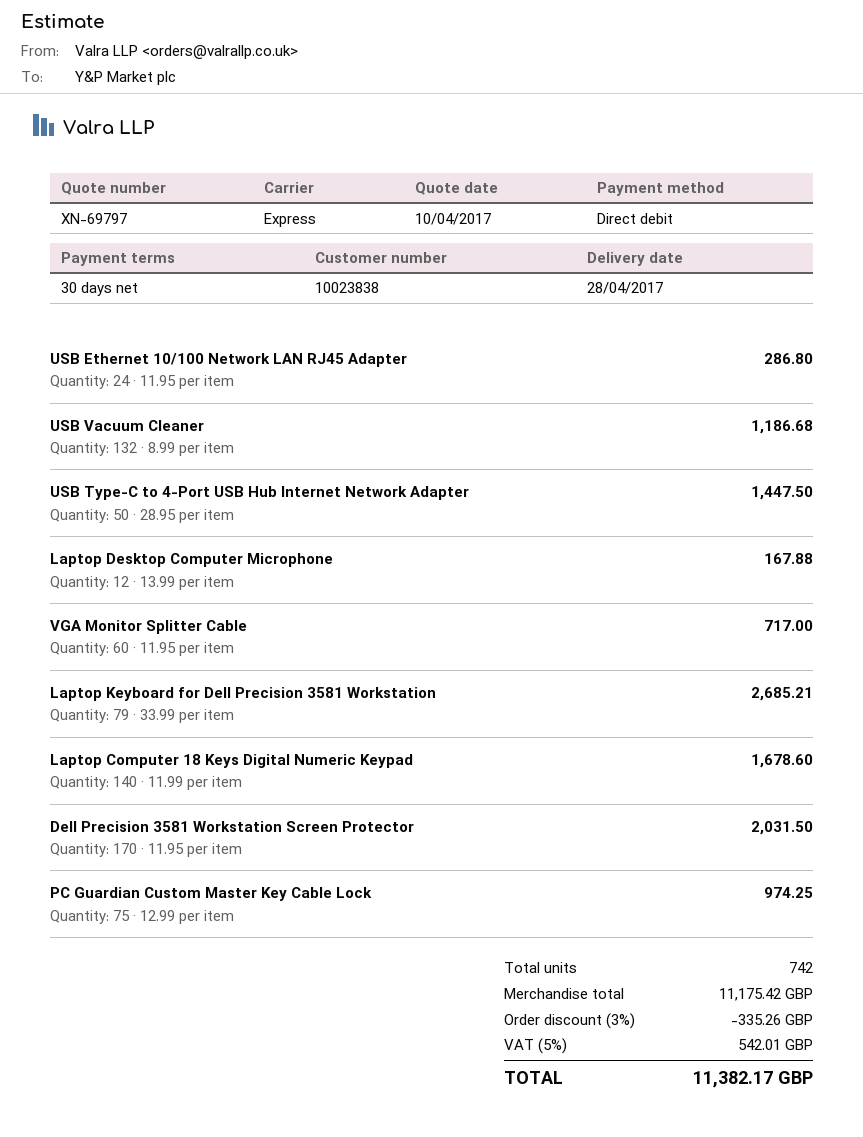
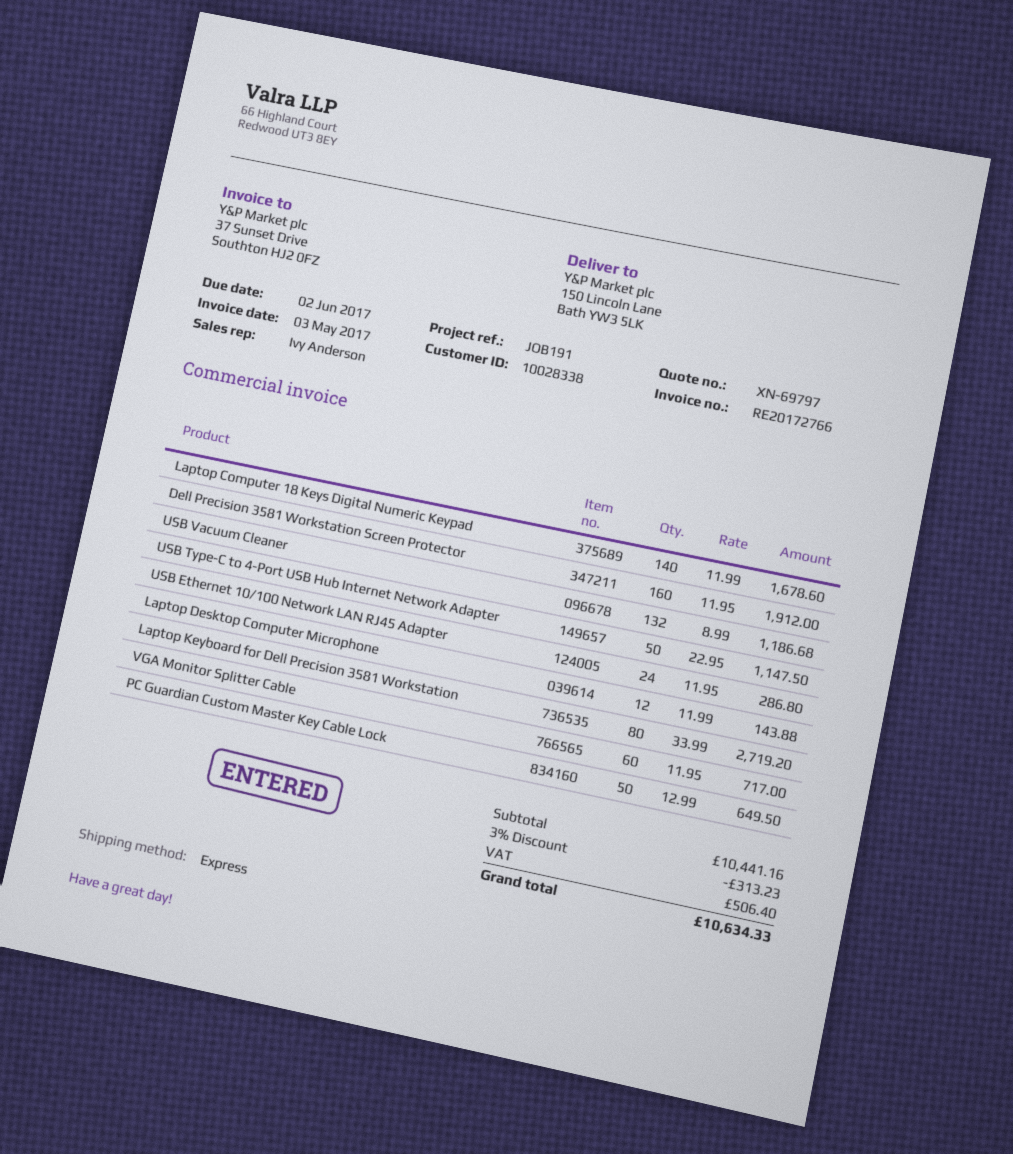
customer number: 10023838 -> 10028338
USB Type-C to 4-Port USB Hub Internet Network Adapter: 50 x 28.95 = 1447.50 -> 50 x 22.95 = 1147.50
Laptop Desktop Computer Microphone: 12 x 13.99 = 167.88 -> 12 x 11.99 = 143.88
Laptop Keyboard for Dell Precision 3581 Workstation: 79 x 33.99 = 2685.21 -> 80 x 33.99 = 2719.20
Dell Precision 3581 Workstation Screen Protector: 170 x 11.95 = 2031.50 -> 160 x 11.95 = 1912.00
PC Guardian Custom Master Key Cable Lock: 75 x 12.99 = 974.25 -> 50 x 12.99 = 649.50
subtotal: 11175.42 -> 10441.16
discount: 3% = 335.26 -> 3% = 313.23
tax: 542.01 -> 506.40
total: 11382.17 -> 10634.33

